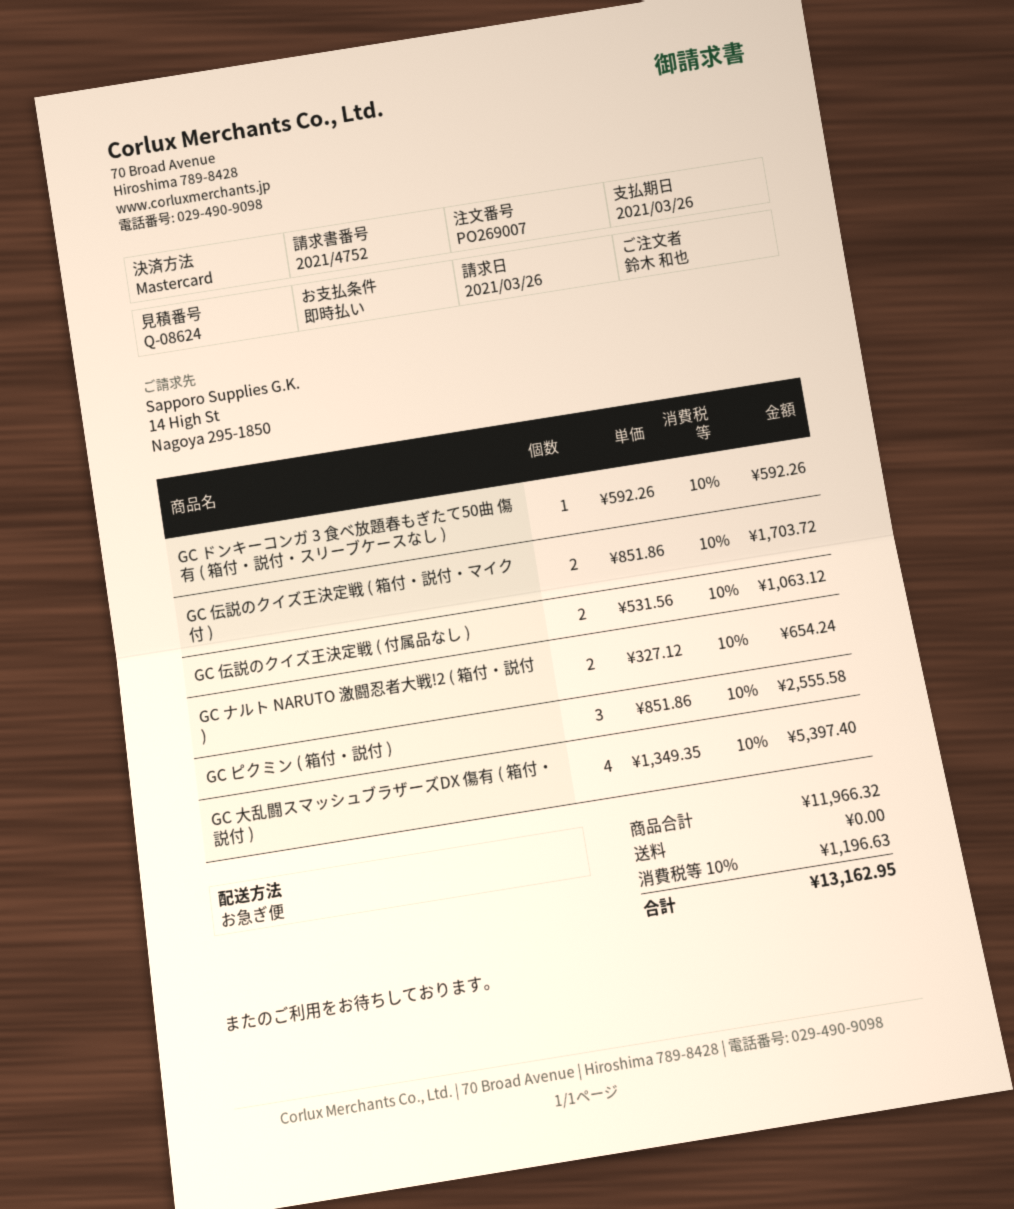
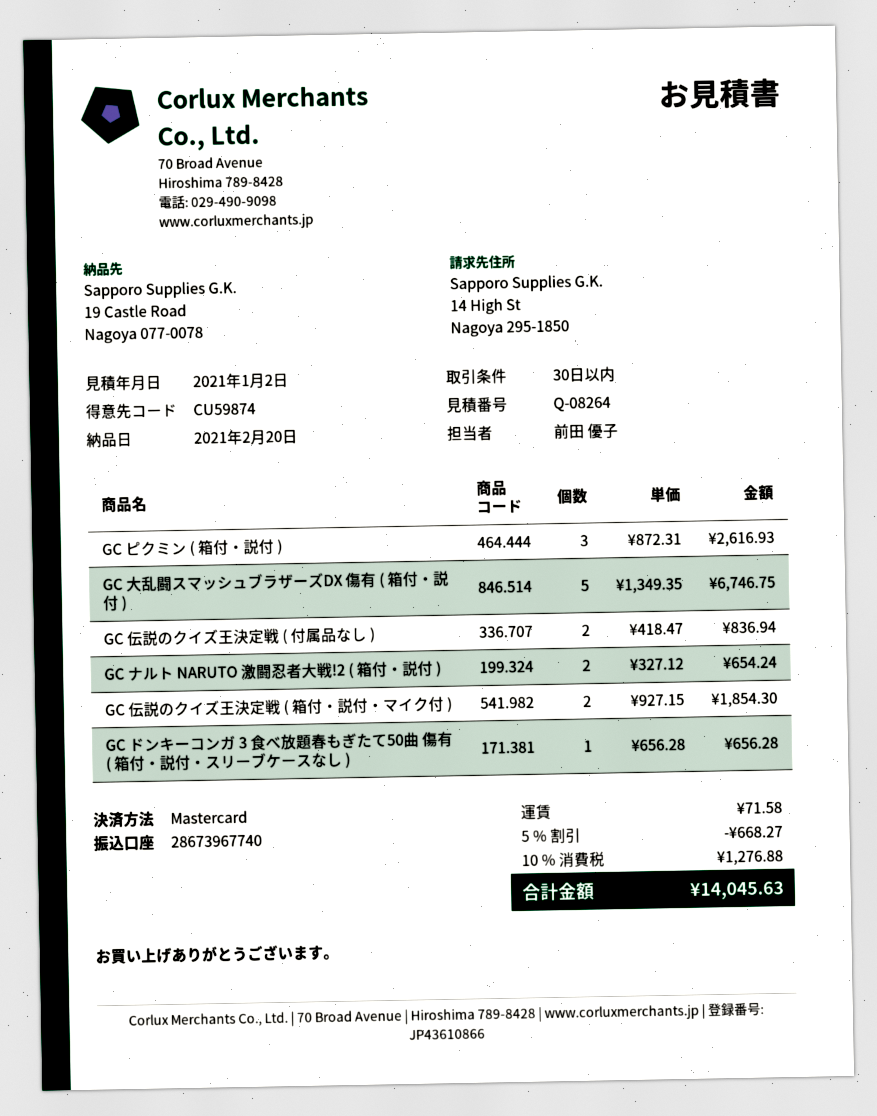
quote number: Q-08624 -> Q-08264
payment terms: on receipt -> 30 days
GC ドンキーコンガ 3 食べ放題春もぎたて50曲 傷有 ( 箱付・説付・スリーブケースなし ): 1 x 592.26 = 592.26 -> 1 x 656.28 = 656.28
GC 伝説のクイズ王決定戦 ( 箱付・説付・マイク付 ): 2 x 851.86 = 1703.72 -> 2 x 927.15 = 1854.30
GC 伝説のクイズ王決定戦 ( 付属品なし ): 2 x 531.56 = 1063.12 -> 2 x 418.47 = 836.94
GC ピクミン ( 箱付・説付 ): 3 x 851.86 = 2555.58 -> 3 x 872.31 = 2616.93
GC 大乱闘スマッシュブラザーズDX 傷有 ( 箱付・説付 ): 4 x 1349.35 = 5397.40 -> 5 x 1349.35 = 6746.75
discount: none -> 5% = 668.27
shipping: 0.00 -> 71.58
tax: 10% = 1196.63 -> 10% = 1276.88
total: 13162.95 -> 14045.63

